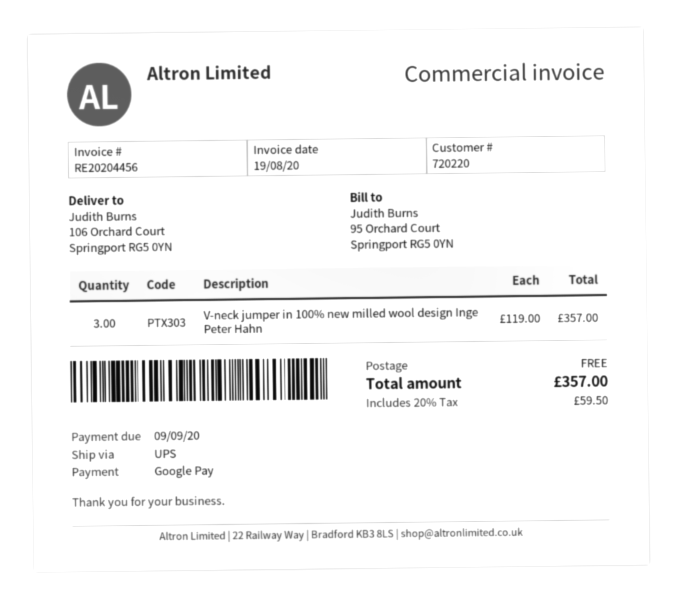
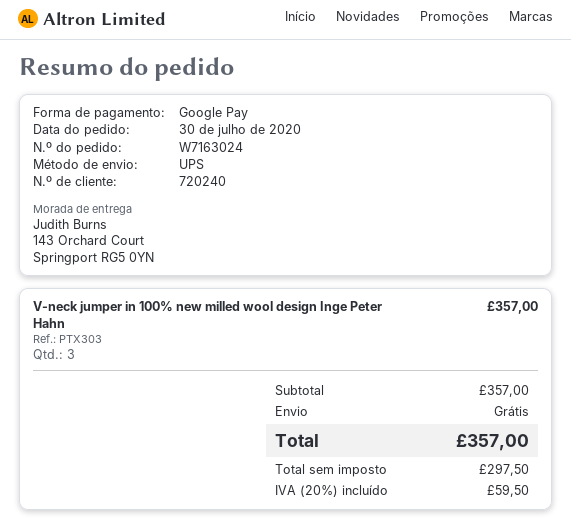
customer number: 720220 -> 720240
ship to: 106 Orchard Court, Springport RG5 0YN -> 143 Orchard Court, Springport RG5 0YN

